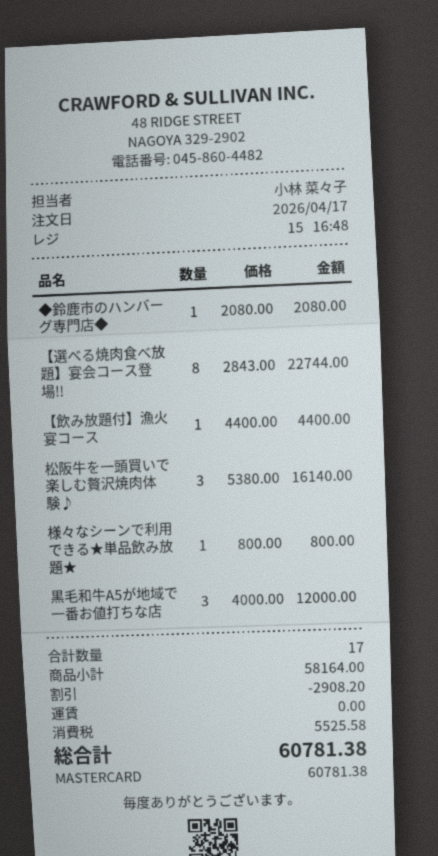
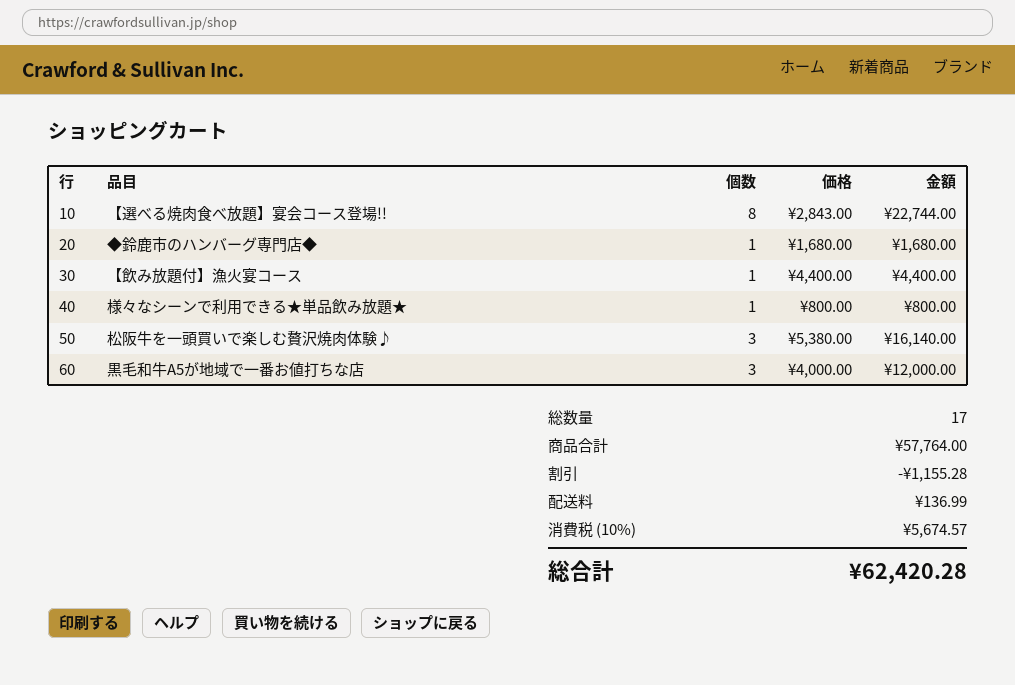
◆鈴鹿市のハンバーグ専門店◆: 1 x 2080.00 = 2080.00 -> 1 x 1680.00 = 1680.00
subtotal: 58164.00 -> 57764.00
discount: 2908.20 -> 1155.28
shipping: 0.00 -> 136.99
tax: 5525.58 -> 5674.57
total: 60781.38 -> 62420.28

